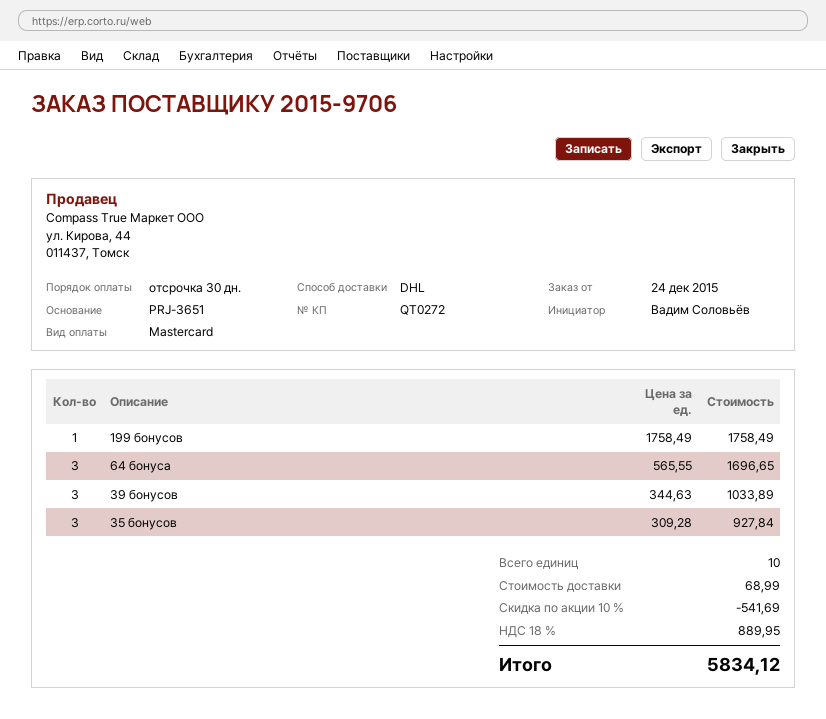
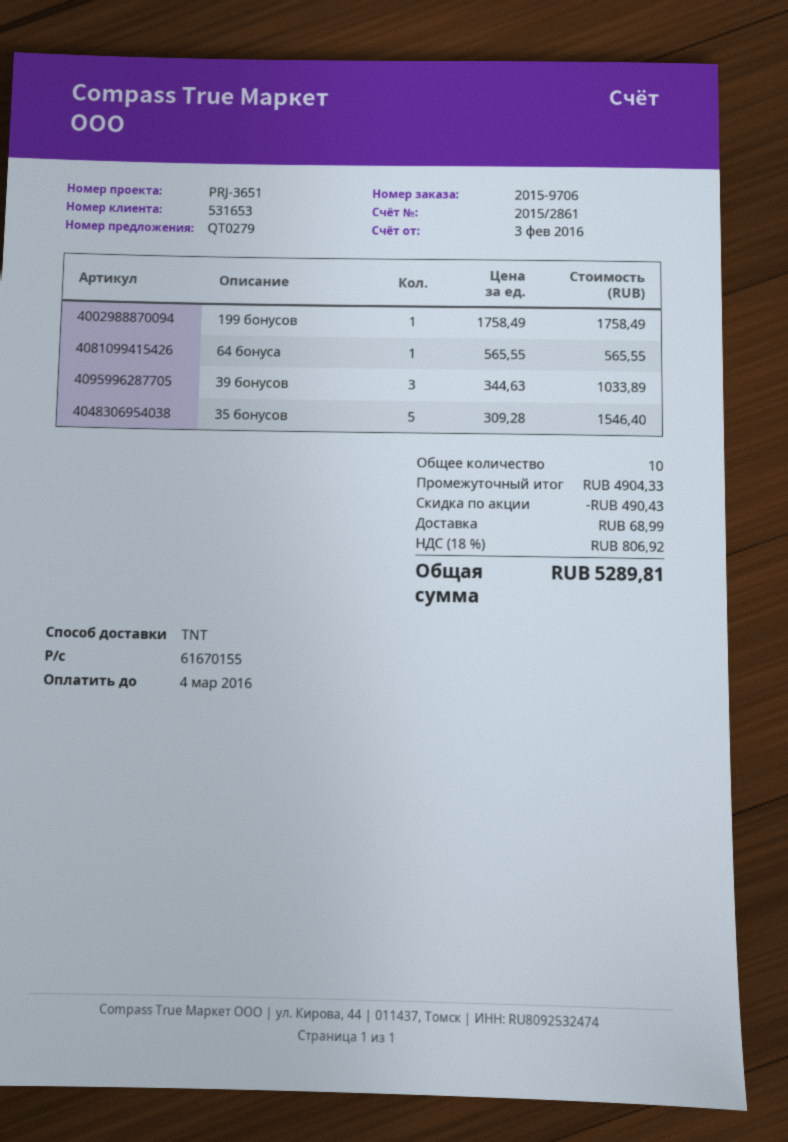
quote number: QT0272 -> QT0279
shipping method: DHL -> TNT
64 бонуса: 3 x 565.55 = 1696.65 -> 1 x 565.55 = 565.55
35 бонусов: 3 x 309.28 = 927.84 -> 5 x 309.28 = 1546.40
discount: 541.69 -> 490.43
tax: 18% = 889.95 -> 18% = 806.92
total: 5834.12 -> 5289.81

